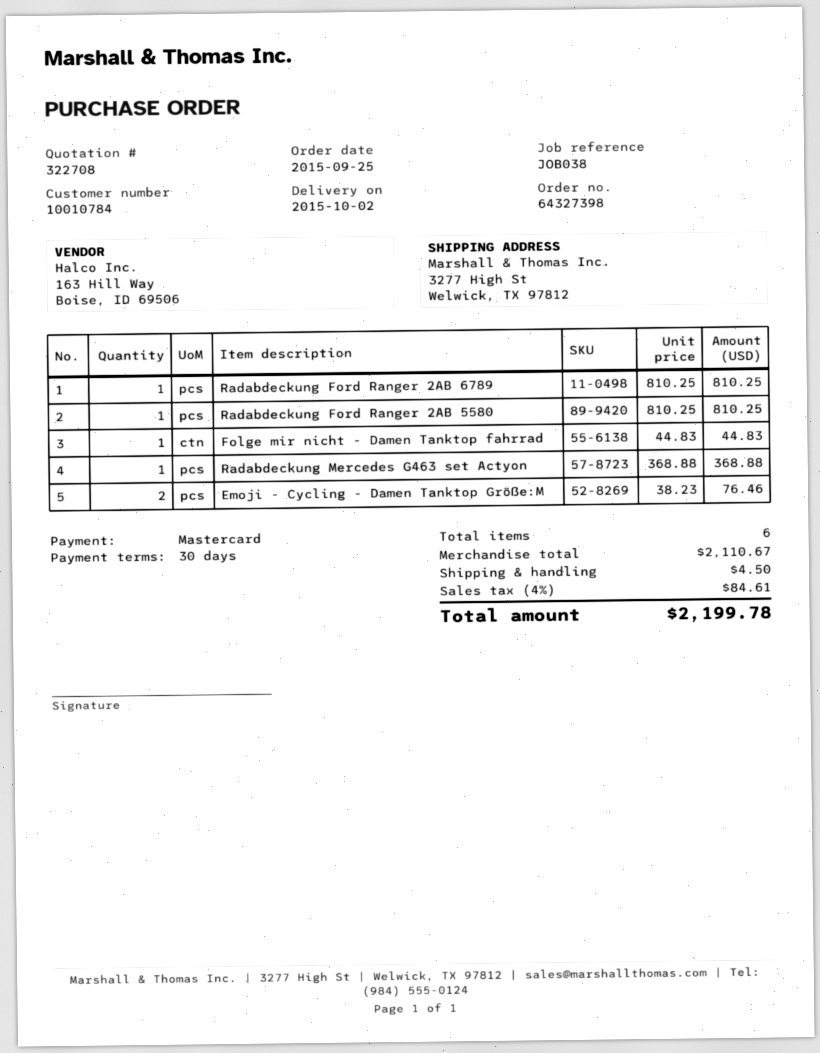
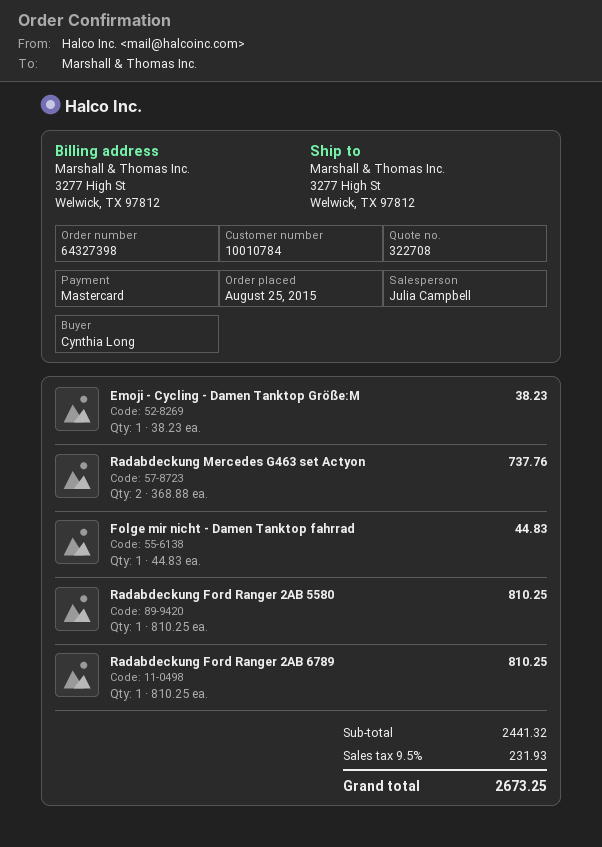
order date: 2015-09-25 -> 2015-08-25
Radabdeckung Mercedes G463 set Actyon: 1 x 368.88 = 368.88 -> 2 x 368.88 = 737.76
Emoji - Cycling - Damen Tanktop Größe:M: 2 x 38.23 = 76.46 -> 1 x 38.23 = 38.23
subtotal: 2110.67 -> 2441.32
shipping: 4.50 -> none
tax: 4% = 84.61 -> 9.5% = 231.93
total: 2199.78 -> 2673.25

